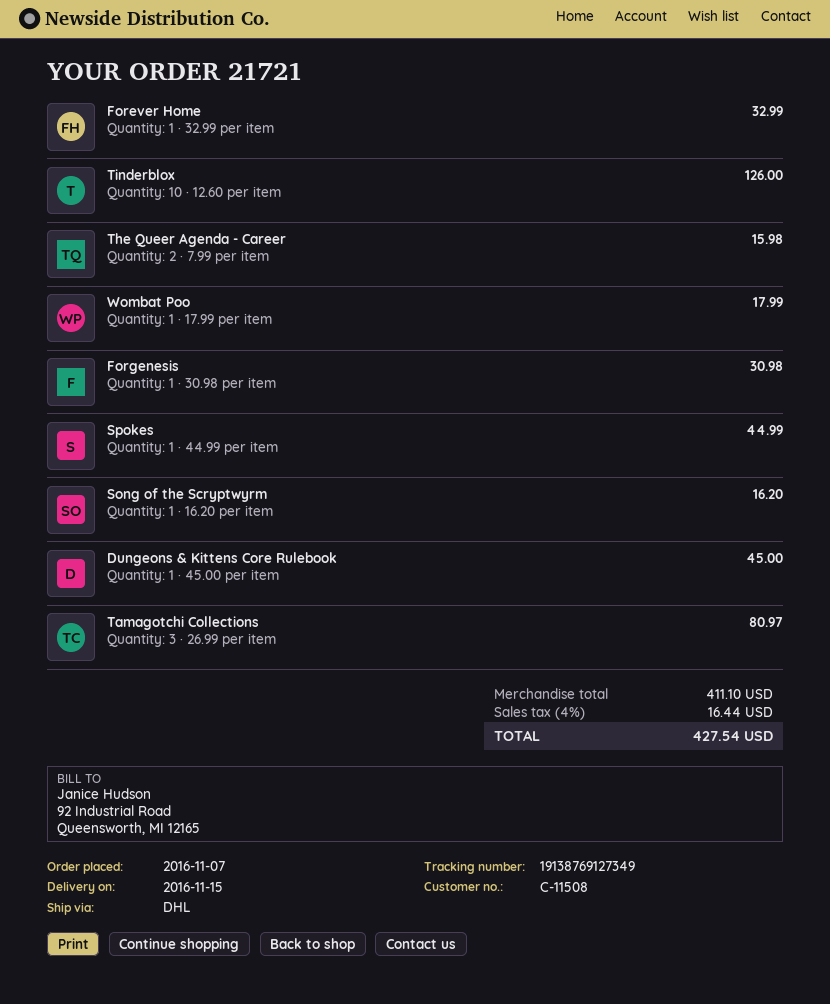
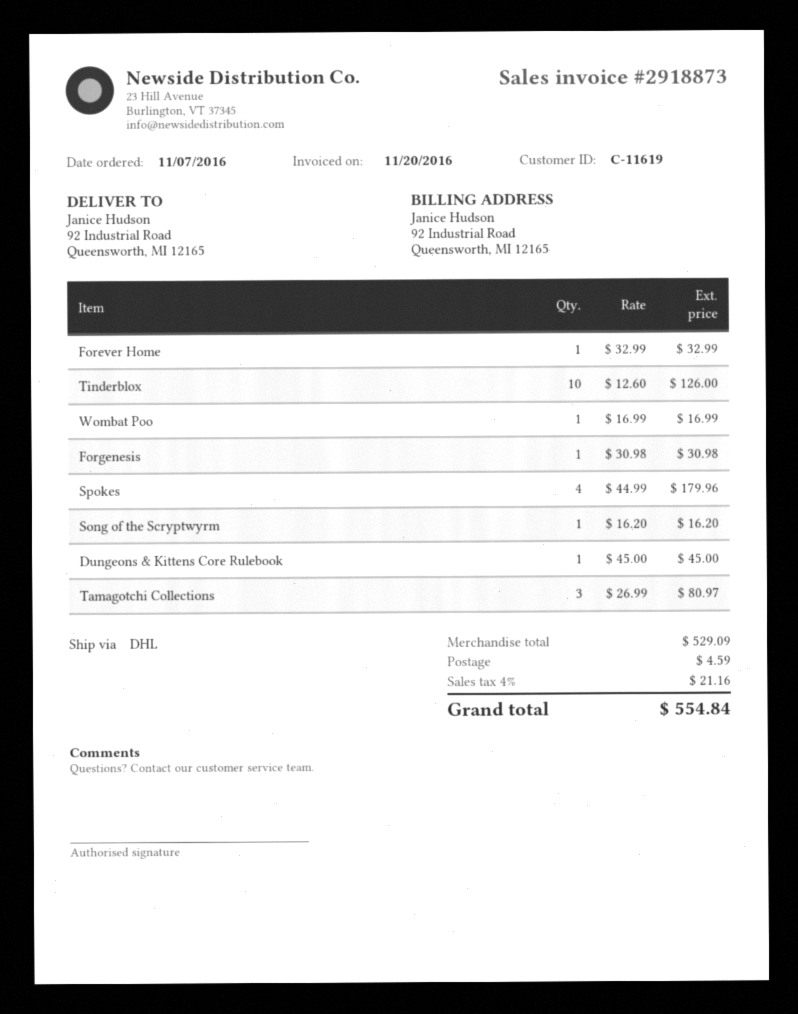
customer number: C-11508 -> C-11619
The Queer Agenda - Career: 2 x 7.99 = 15.98 -> none
Wombat Poo: 1 x 17.99 = 17.99 -> 1 x 16.99 = 16.99
Spokes: 1 x 44.99 = 44.99 -> 4 x 44.99 = 179.96
subtotal: 411.10 -> 529.09
shipping: none -> 4.59
tax: 4% = 16.44 -> 4% = 21.16
total: 427.54 -> 554.84

